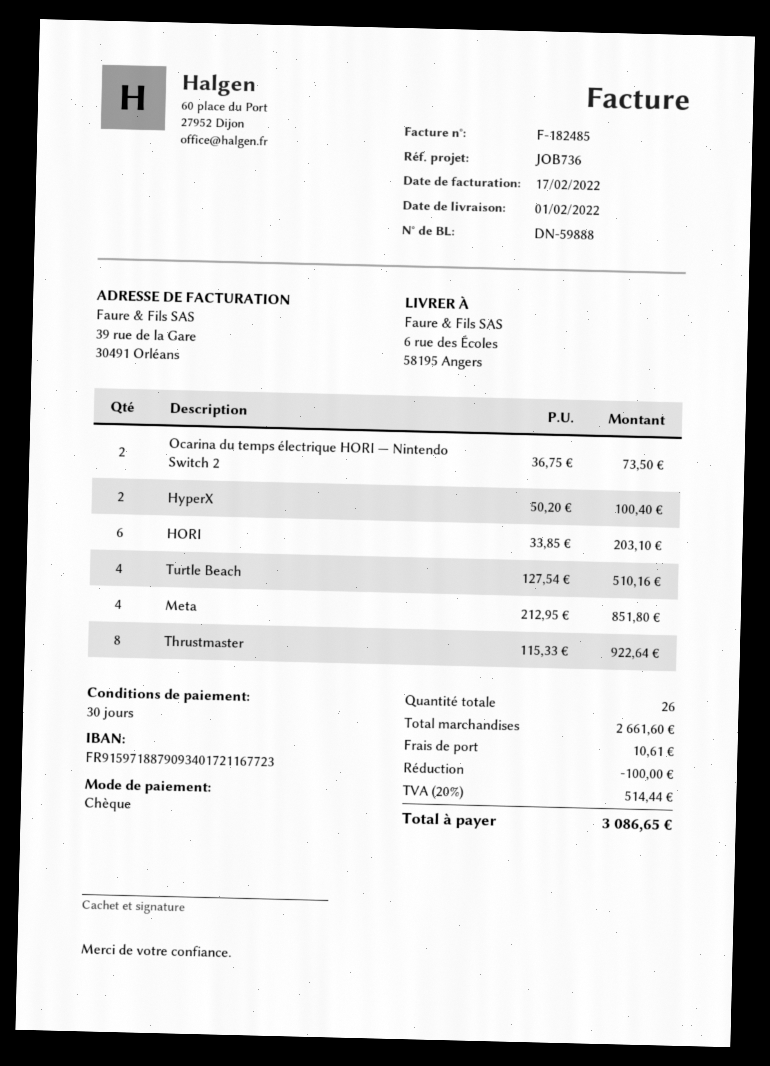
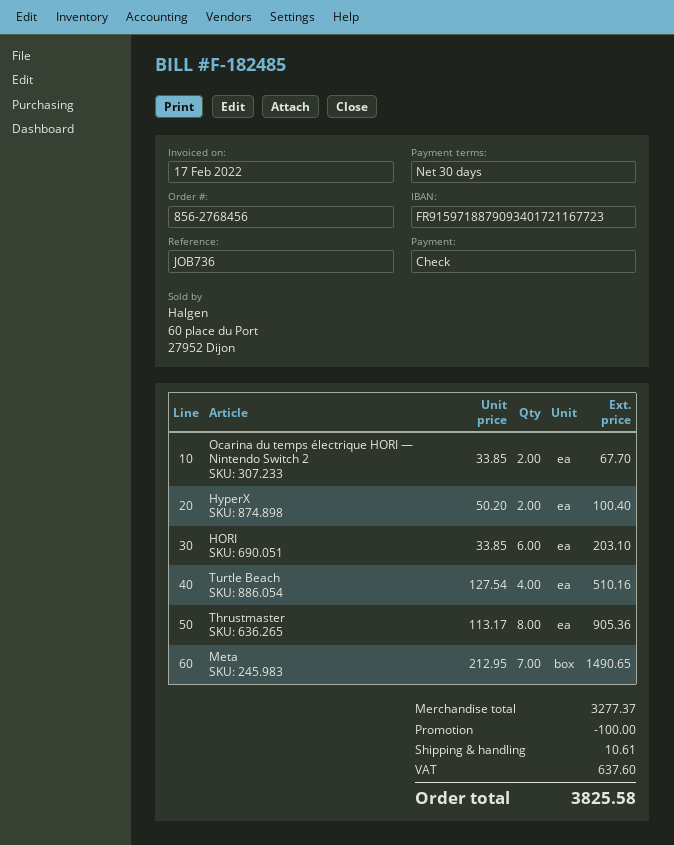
Ocarina du temps électrique HORI — Nintendo Switch 2: 2 x 36.75 = 73.50 -> 2 x 33.85 = 67.70
Meta: 4 x 212.95 = 851.80 -> 7 x 212.95 = 1490.65
Thrustmaster: 8 x 115.33 = 922.64 -> 8 x 113.17 = 905.36
subtotal: 2661.60 -> 3277.37
tax: 514.44 -> 637.60
total: 3086.65 -> 3825.58

